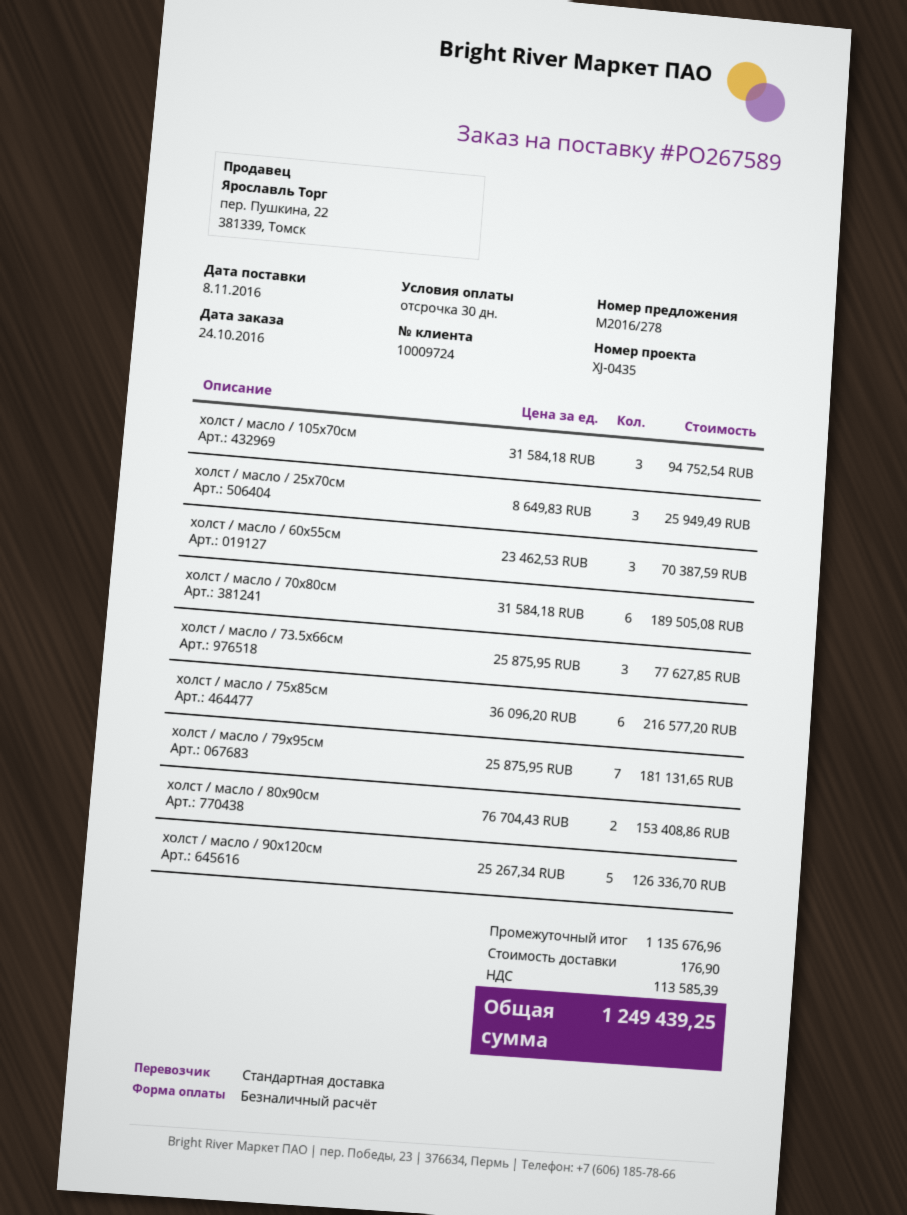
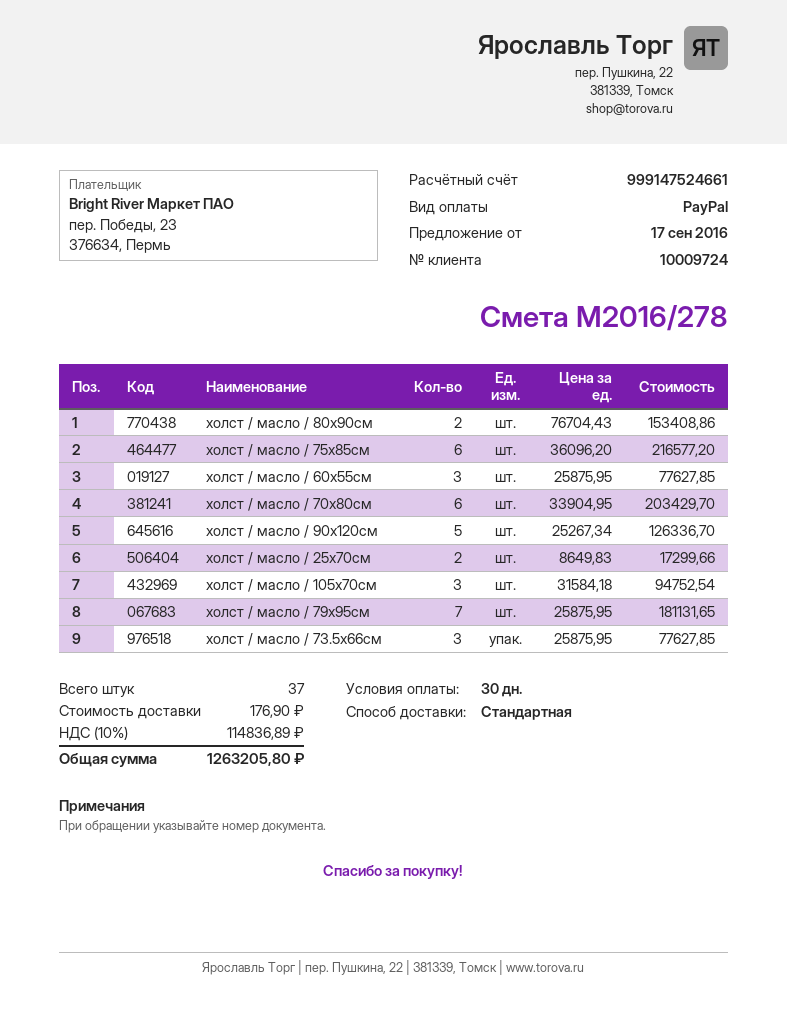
payment method: bank transfer -> PayPal
холст / масло / 25x70см: 3 x 8649.83 = 25949.49 -> 2 x 8649.83 = 17299.66
холст / масло / 60x55см: 3 x 23462.53 = 70387.59 -> 3 x 25875.95 = 77627.85
холст / масло / 70x80см: 6 x 31584.18 = 189505.08 -> 6 x 33904.95 = 203429.70
tax: 113585.39 -> 114836.89
total: 1249439.25 -> 1263205.80

